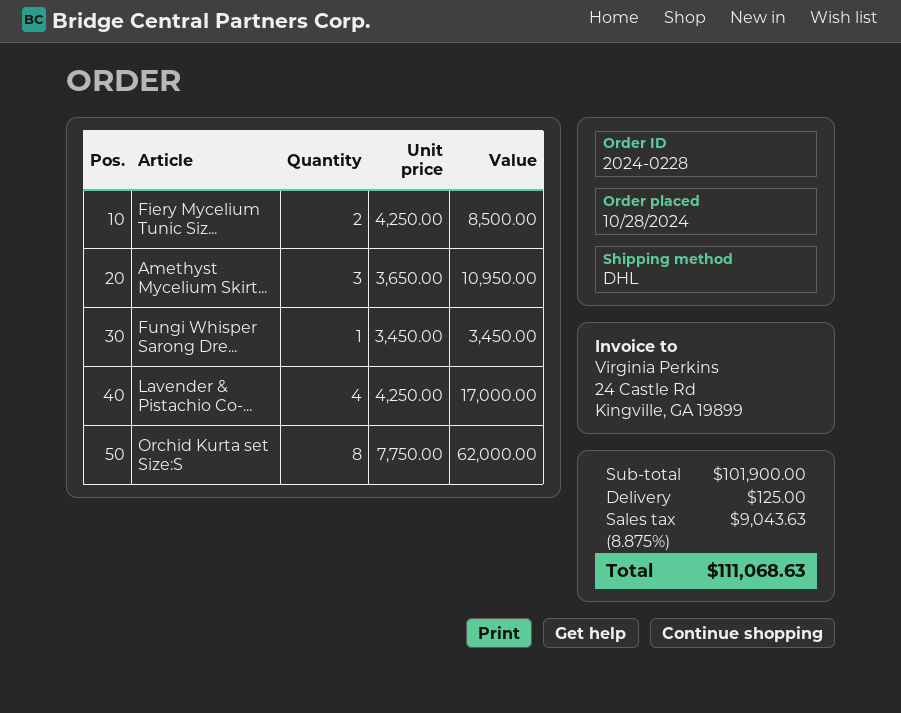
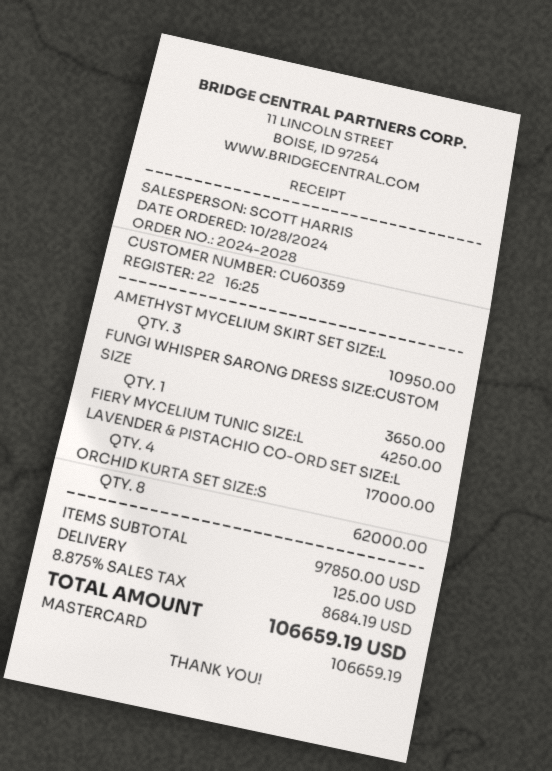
order number: 2024-0228 -> 2024-2028
Fiery Mycelium Tunic Siz...: 2 for 8500.00 -> 1 for 4250.00
Fungi Whisper Sarong Dre...: 1 for 3450.00 -> 1 for 3650.00
subtotal: 101900.00 -> 97850.00
tax: 8.875% = 9043.63 -> 8.875% = 8684.19
total: 111068.63 -> 106659.19

